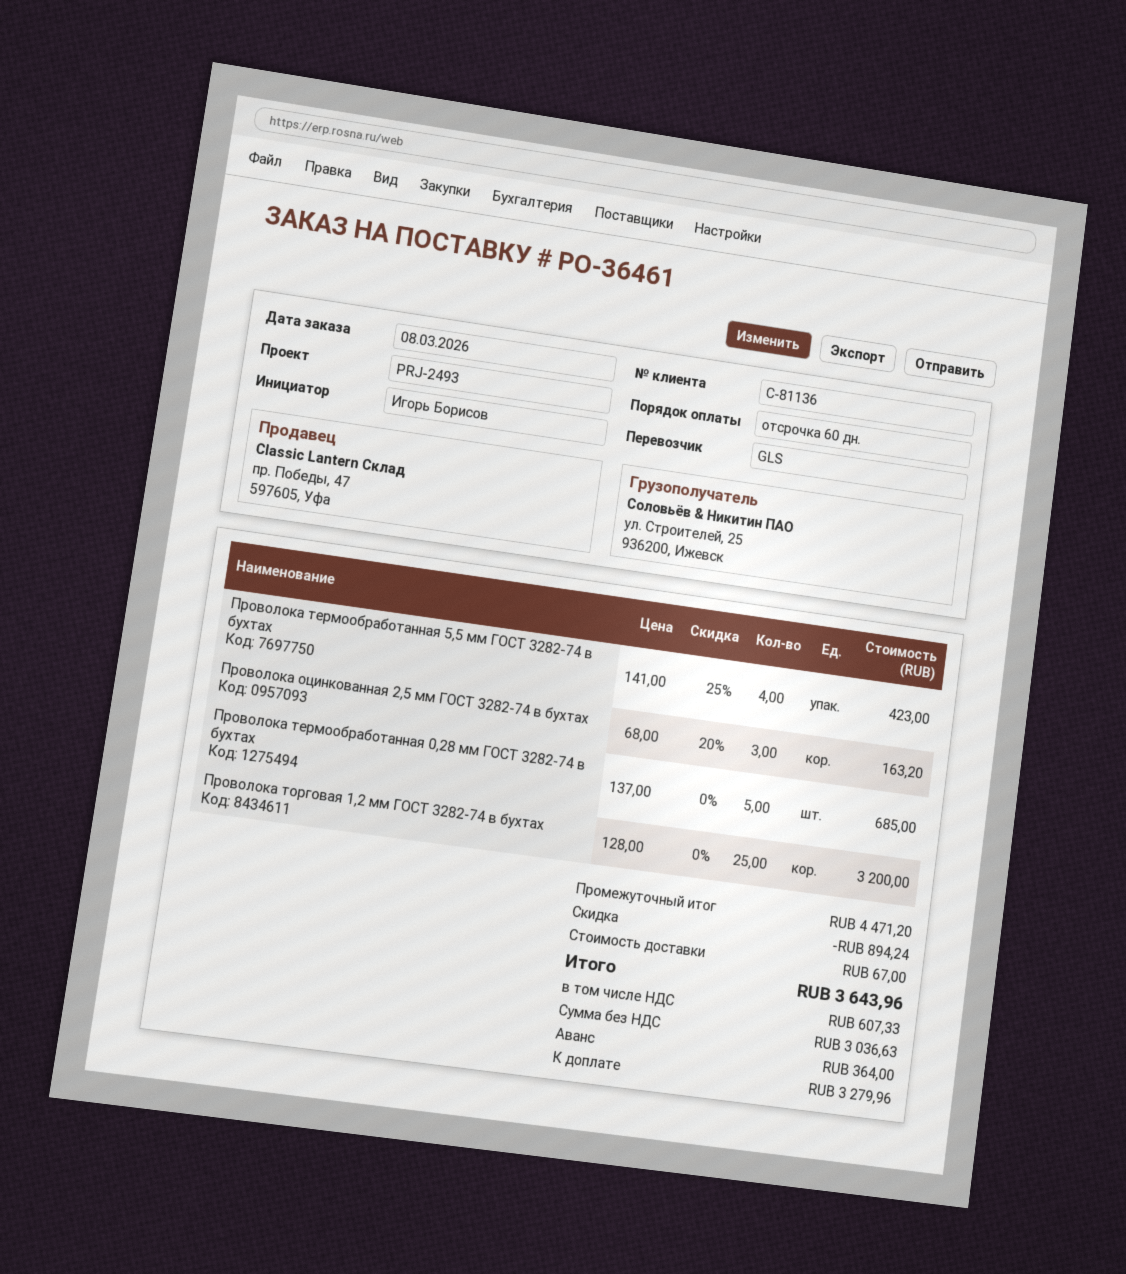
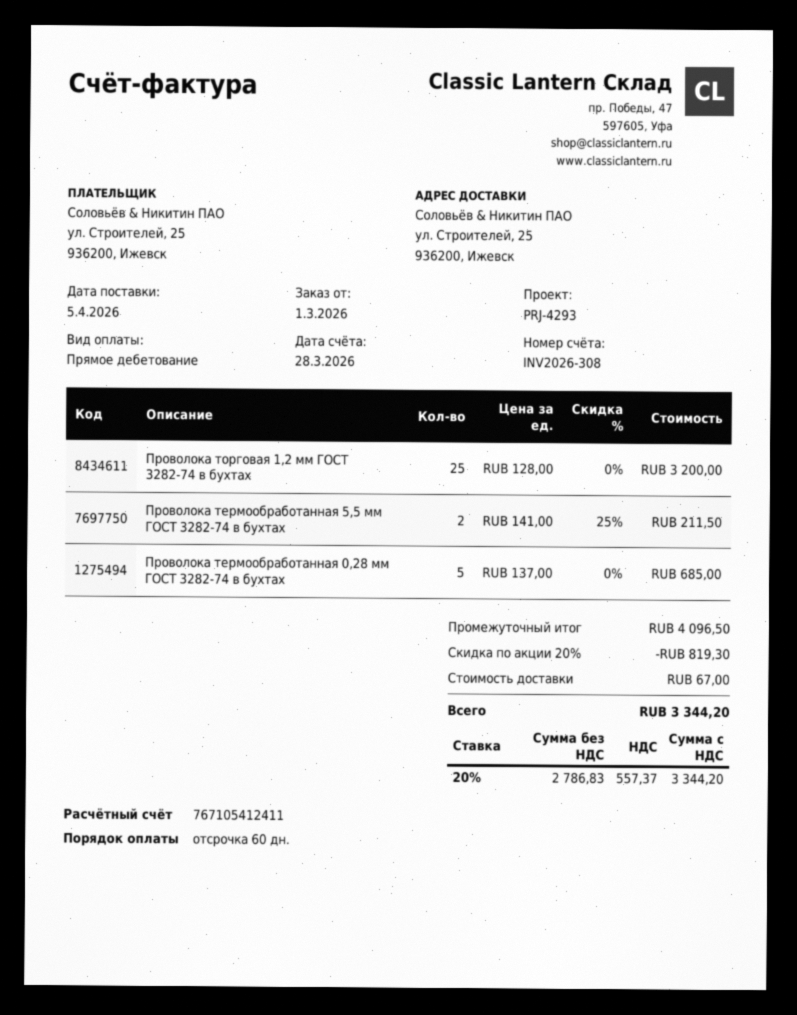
order date: 2026-03-08 -> 2026-03-01
reference: PRJ-2493 -> PRJ-4293
Проволока термообработанная 5,5 мм ГОСТ 3282-74 в бухтах: 4 x 141.00 - 25% = 423.00 -> 2 x 141.00 - 25% = 211.50
Проволока оцинкованная 2,5 мм ГОСТ 3282-74 в бухтах: 3 x 68.00 - 20% = 163.20 -> none
subtotal: 4471.20 -> 4096.50
discount: 894.24 -> 819.30
net: 3036.63 -> 2786.83
tax: 607.33 -> 557.37
total: 3643.96 -> 3344.20

